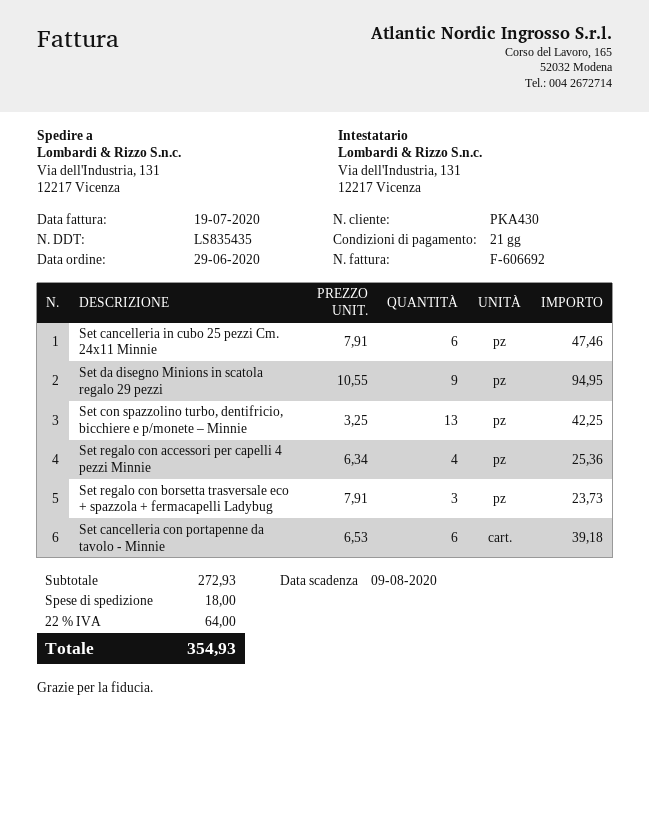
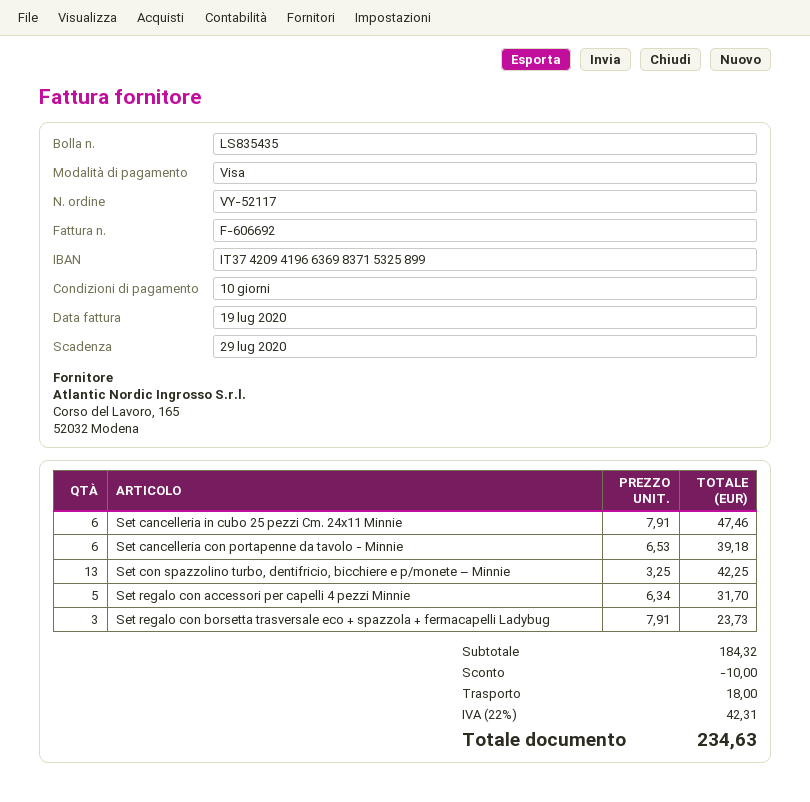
payment terms: 21 days -> 10 days
due date: 2020-08-09 -> 2020-07-29
Set da disegno Minions in scatola regalo 29 pezzi: 9 x 10.55 = 94.95 -> none
Set regalo con accessori per capelli 4 pezzi Minnie: 4 x 6.34 = 25.36 -> 5 x 6.34 = 31.70
subtotal: 272.93 -> 184.32
discount: none -> 10.00
tax: 22% = 64.00 -> 22% = 42.31
total: 354.93 -> 234.63

